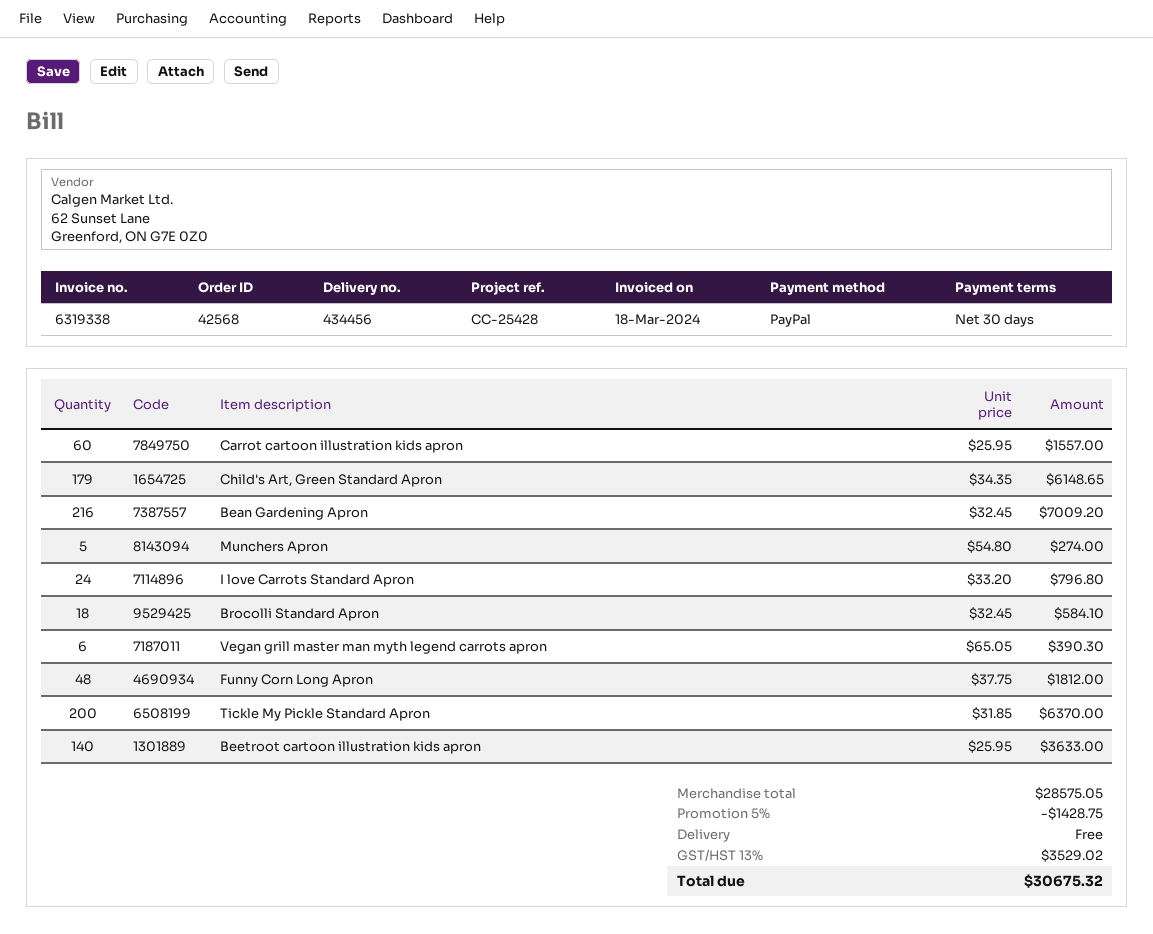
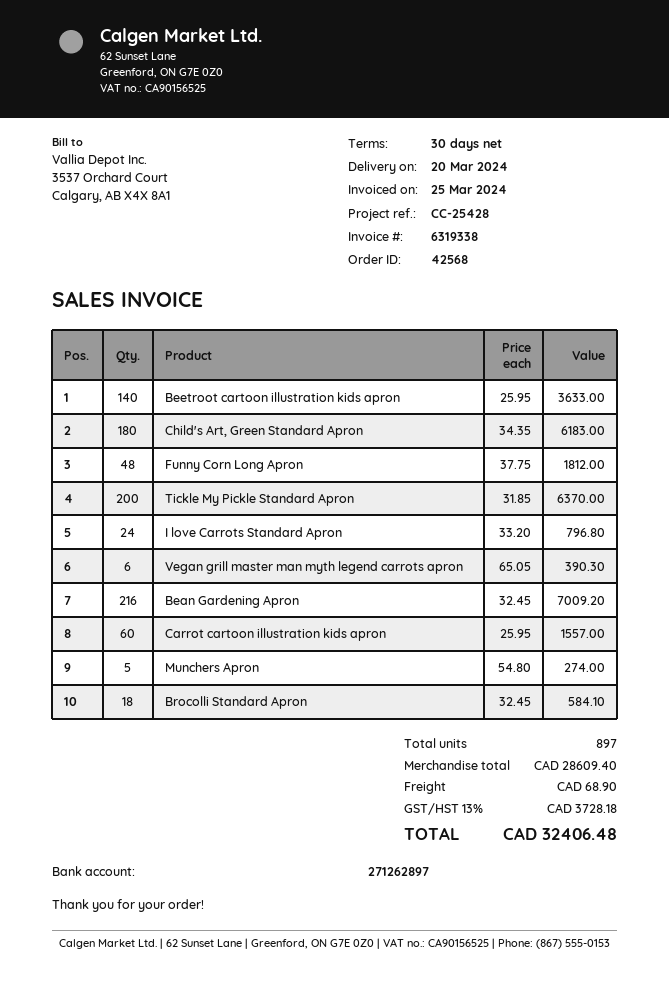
invoice date: 2024-03-18 -> 2024-03-25
Child's Art, Green Standard Apron: 179 x 34.35 = 6148.65 -> 180 x 34.35 = 6183.00
subtotal: 28575.05 -> 28609.40
discount: 5% = 1428.75 -> none
shipping: 0.00 -> 68.90
tax: 13% = 3529.02 -> 13% = 3728.18
total: 30675.32 -> 32406.48

